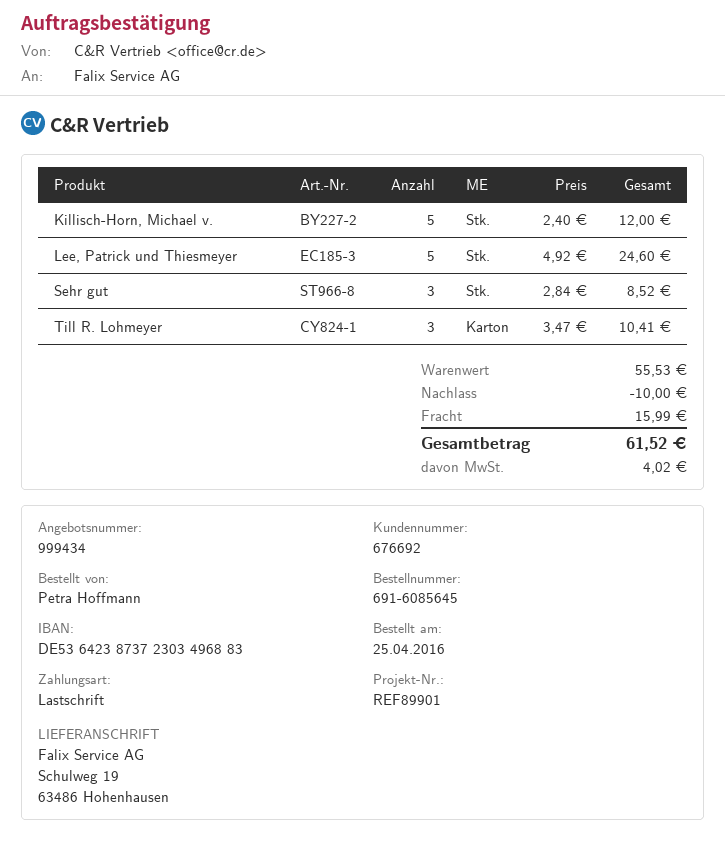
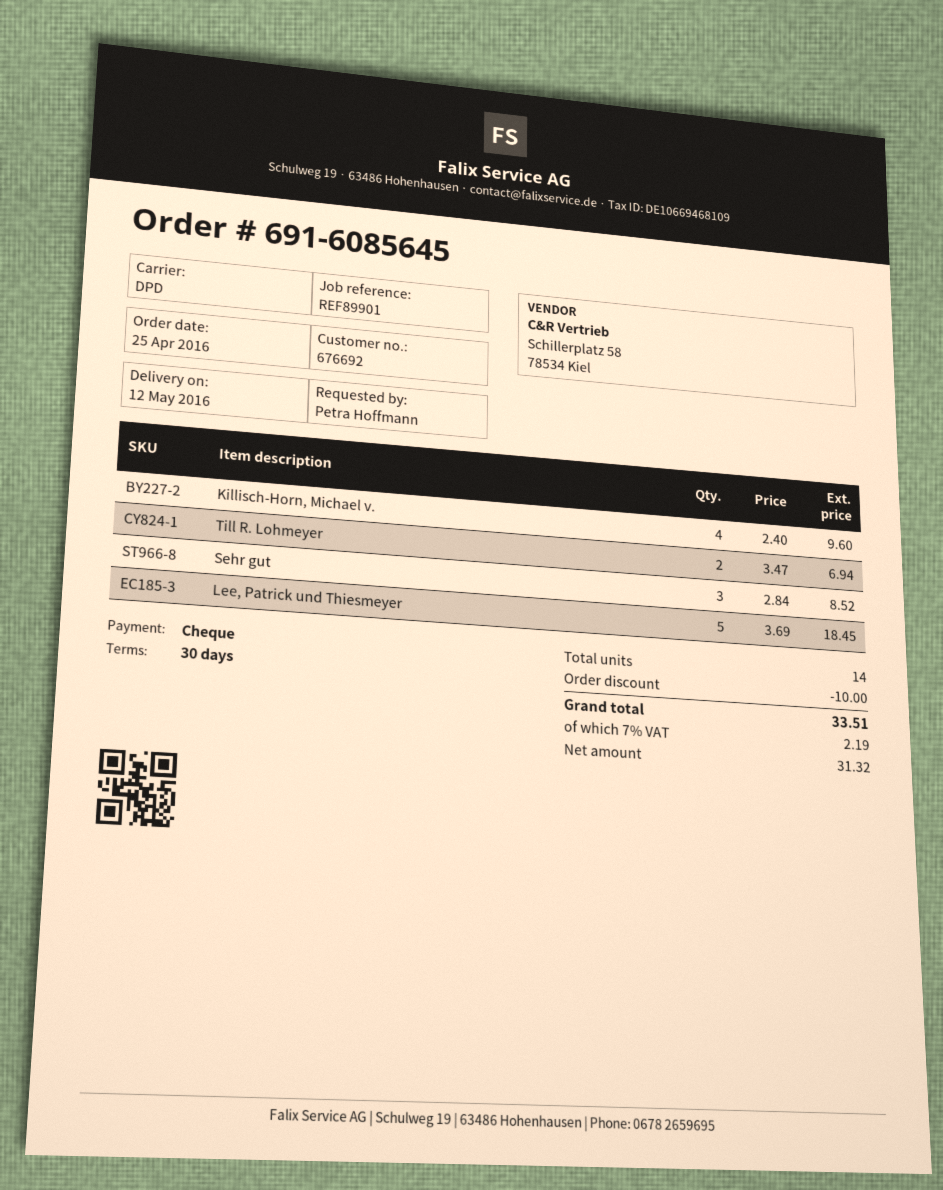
payment method: direct debit -> cheque
Killisch-Horn, Michael v.: 5 x 2.40 = 12.00 -> 4 x 2.40 = 9.60
Lee, Patrick und Thiesmeyer: 5 x 4.92 = 24.60 -> 5 x 3.69 = 18.45
Till R. Lohmeyer: 3 x 3.47 = 10.41 -> 2 x 3.47 = 6.94
shipping: 15.99 -> none
tax: 4.02 -> 2.19
total: 61.52 -> 33.51

